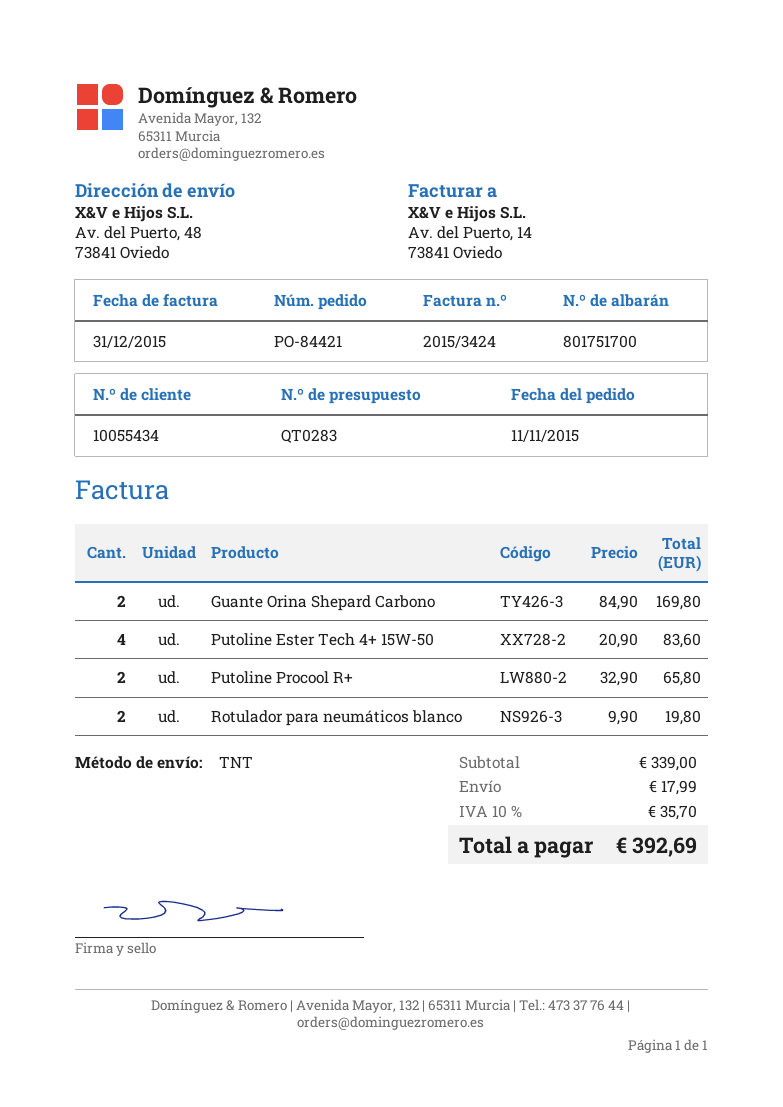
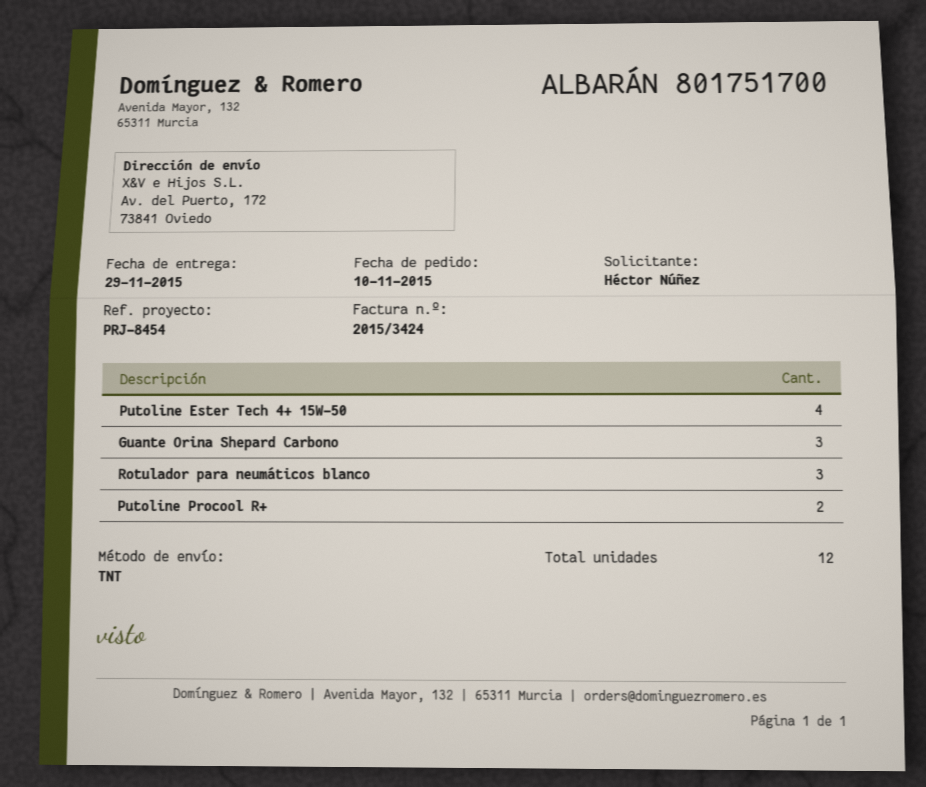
order date: 2015-11-11 -> 2015-11-10
ship to: Av. del Puerto, 48, 73841 Oviedo -> Av. del Puerto, 172, 73841 Oviedo
Guante Orina Shepard Carbono: 2 -> 3
Rotulador para neumáticos blanco: 2 -> 3

